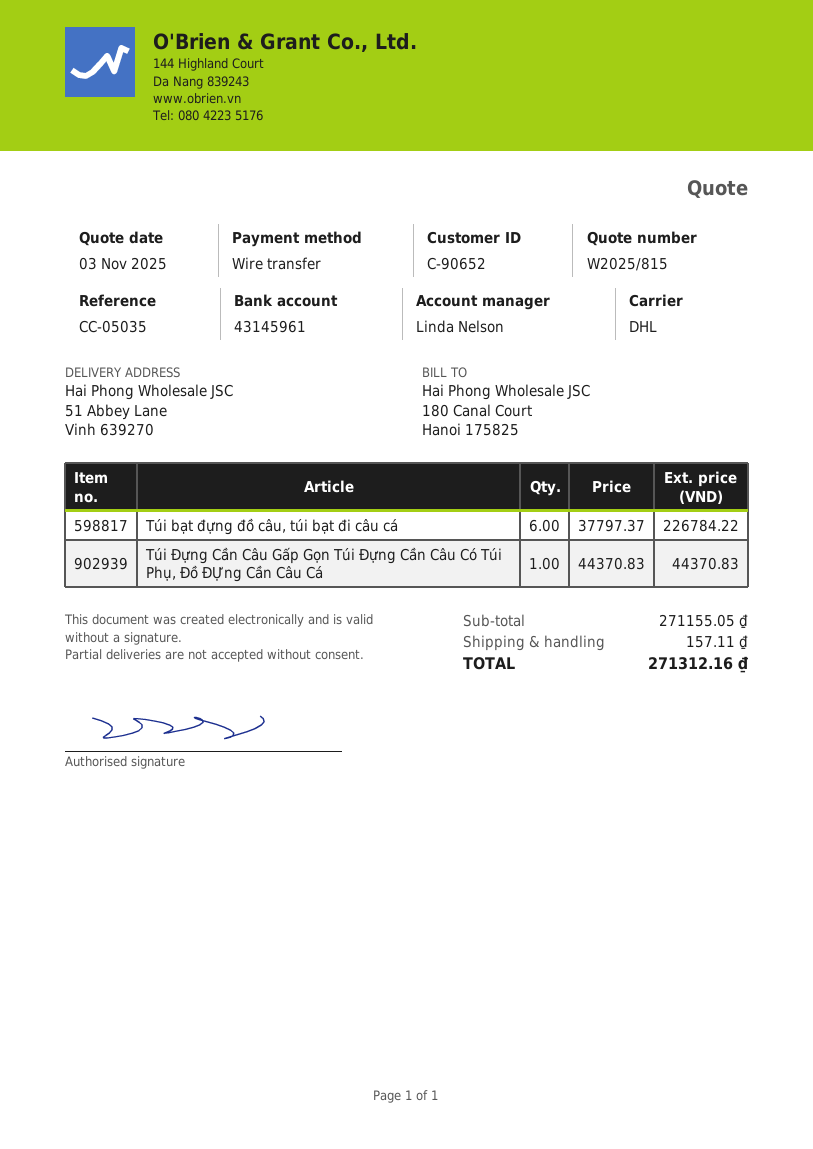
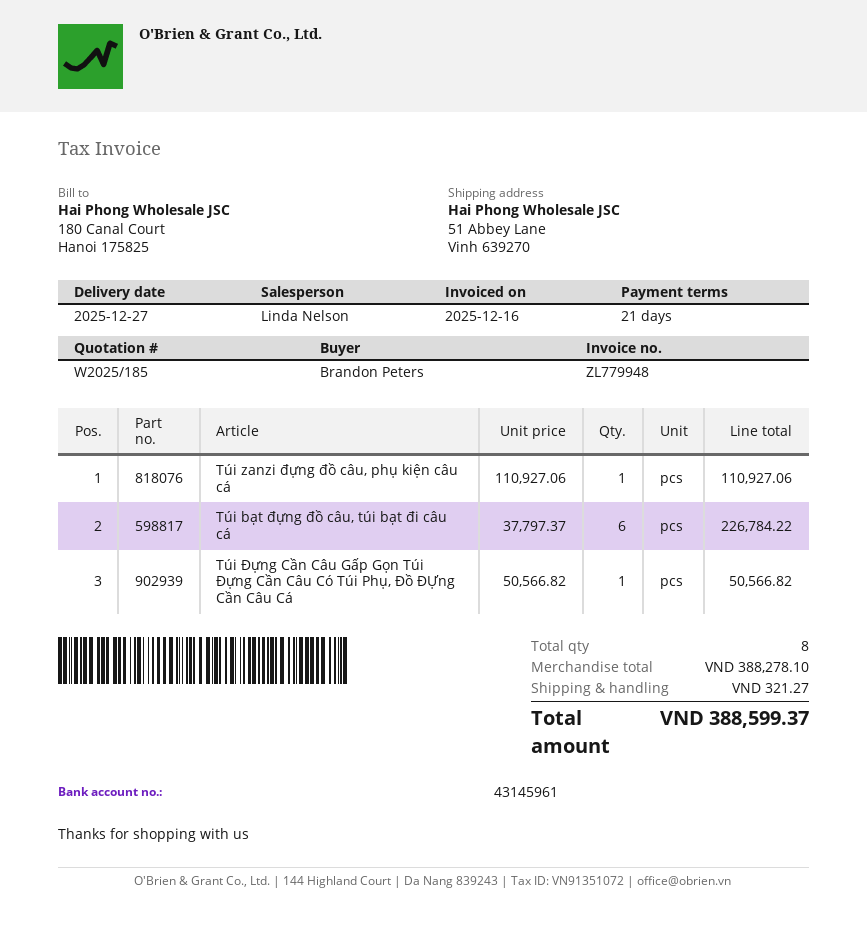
quote number: W2025/815 -> W2025/185
Túi Đựng Cần Câu Gấp Gọn Túi Đựng Cần Câu Có Túi Phụ, Đồ ĐỰng Cần Câu Cá: 1 x 44370.83 = 44370.83 -> 1 x 50566.82 = 50566.82
Túi zanzi đựng đồ câu, phụ kiện câu cá: none -> 1 x 110927.06 = 110927.06
subtotal: 271155.05 -> 388278.10
shipping: 157.11 -> 321.27
total: 271312.16 -> 388599.37

